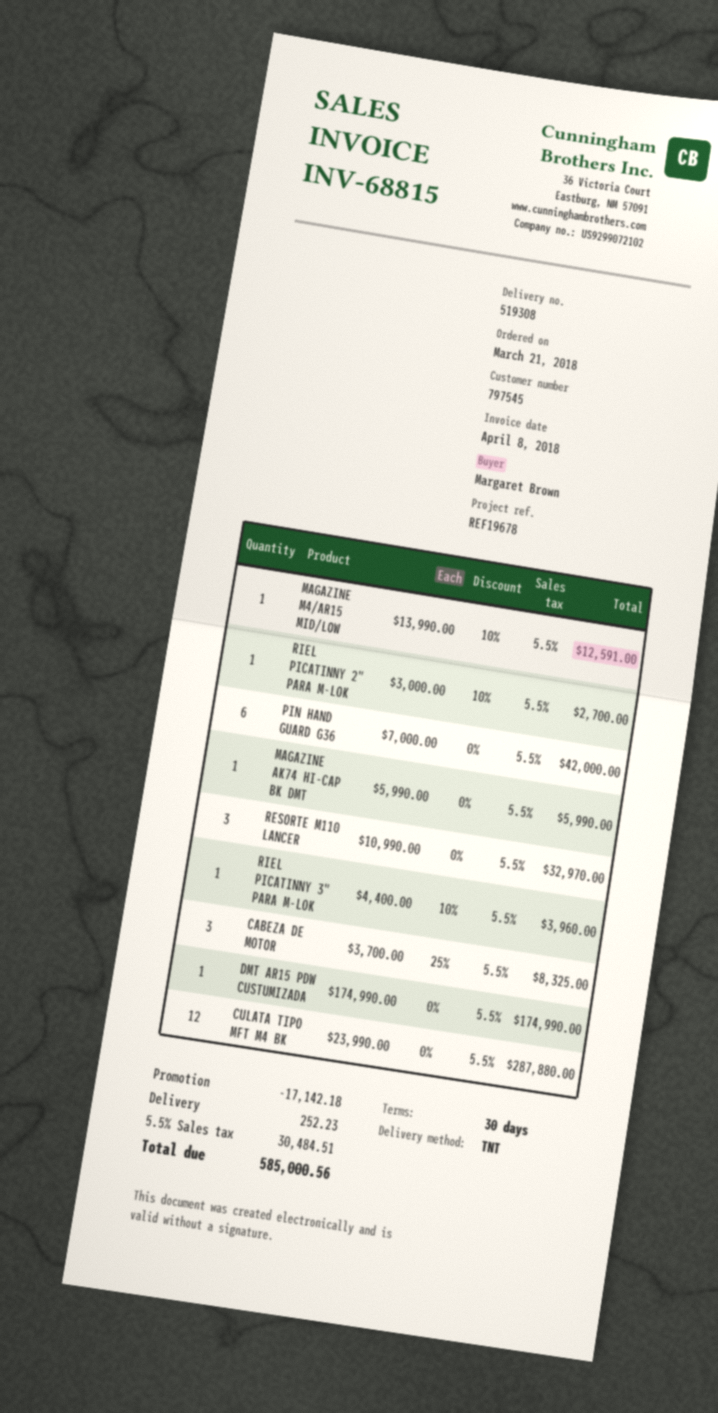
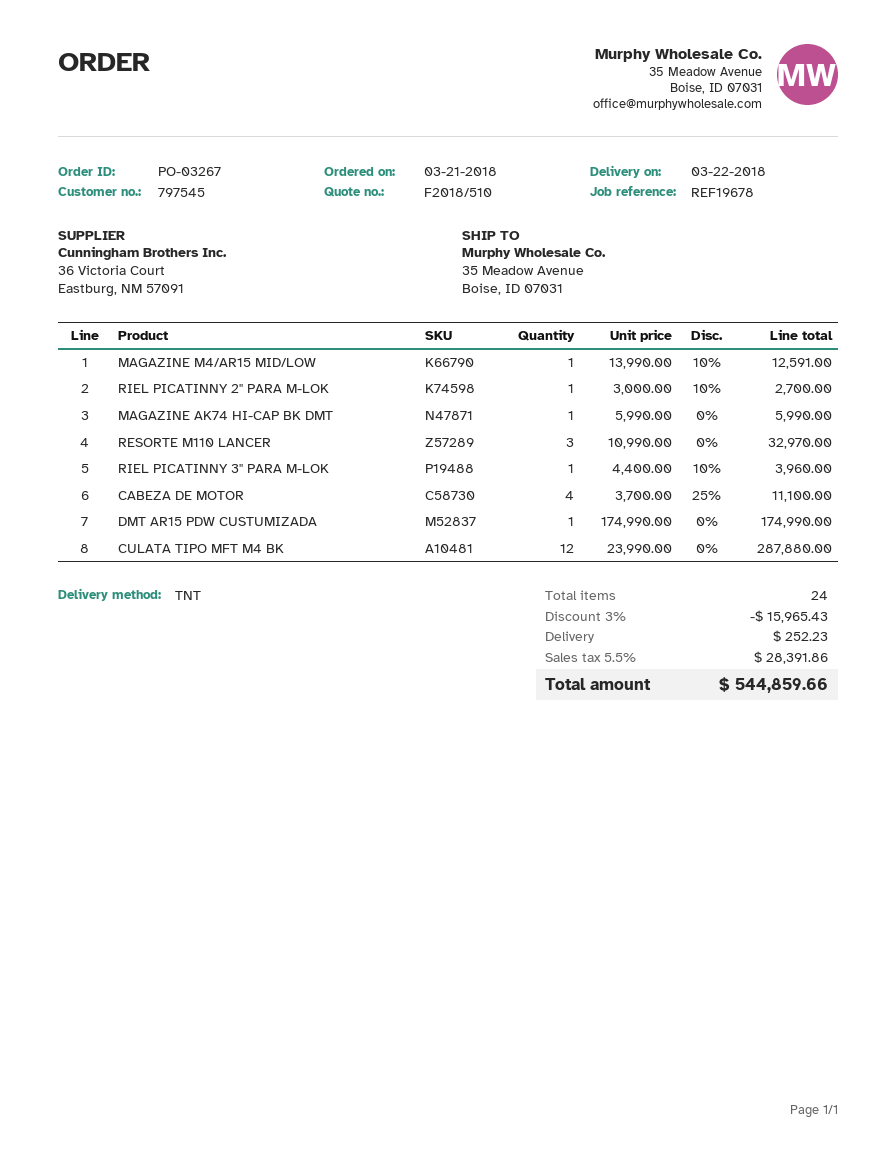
PIN HAND GUARD G36: 6 x 7000.00 = 42000.00 -> none
CABEZA DE MOTOR: 3 x 3700.00 - 25% = 8325.00 -> 4 x 3700.00 - 25% = 11100.00
discount: 17142.18 -> 15965.43
tax: 5.5% = 30484.51 -> 5.5% = 28391.86
total: 585000.56 -> 544859.66

